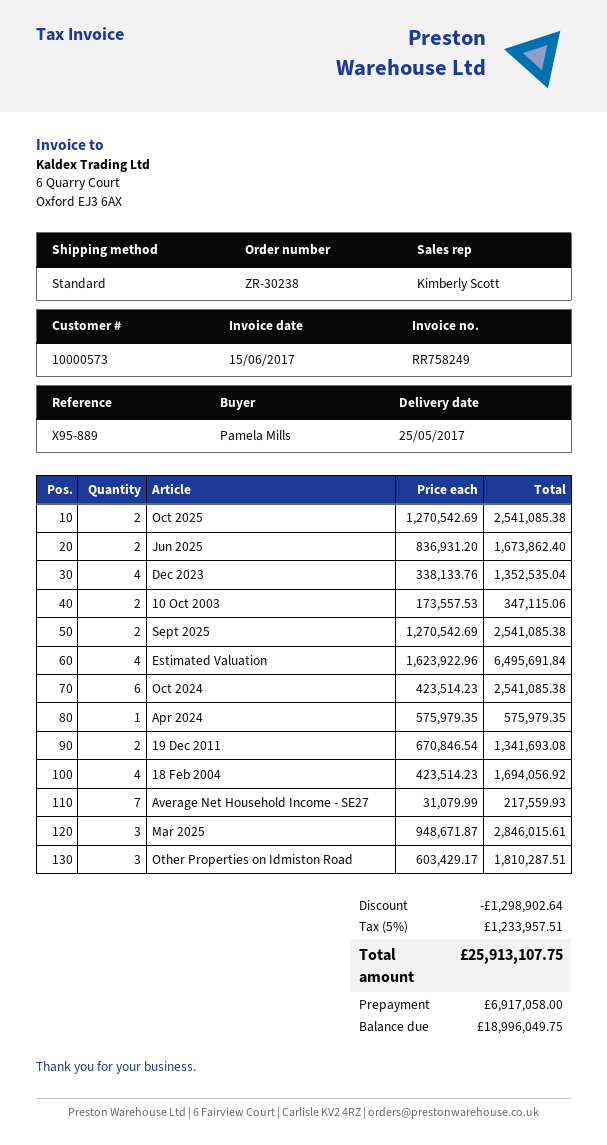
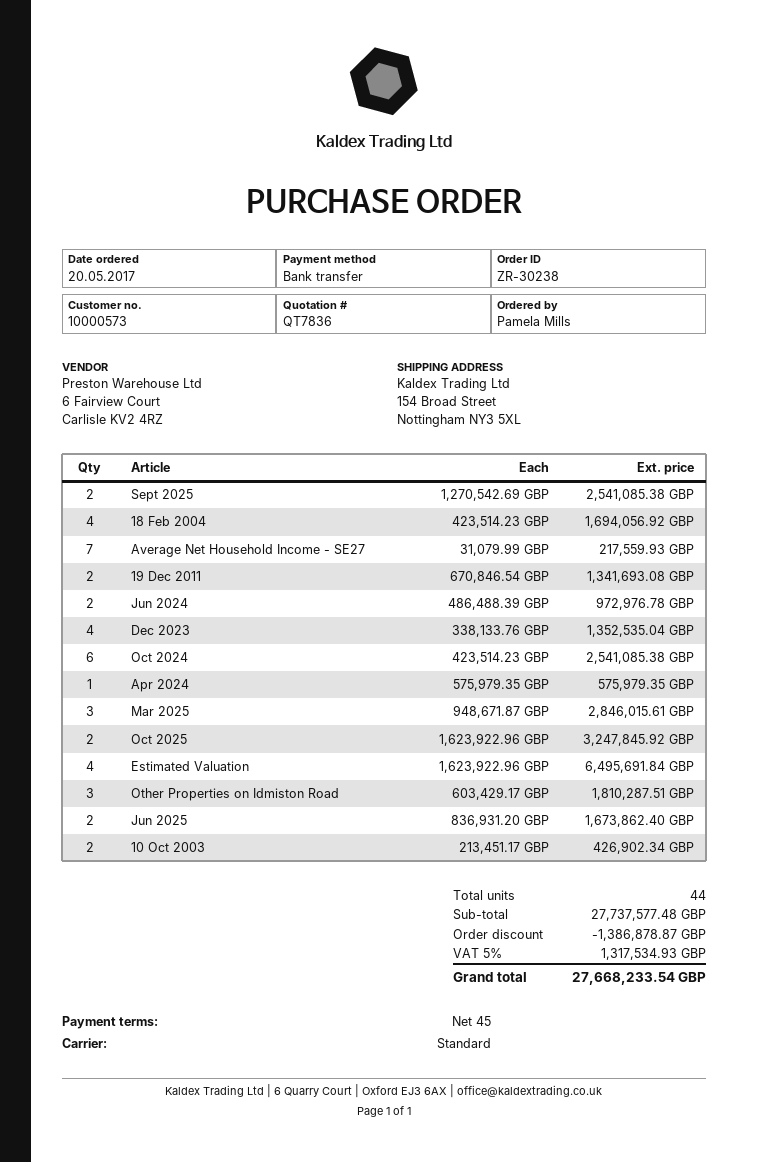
Oct 2025: 2 x 1270542.69 = 2541085.38 -> 2 x 1623922.96 = 3247845.92
10 Oct 2003: 2 x 173557.53 = 347115.06 -> 2 x 213451.17 = 426902.34
Jun 2024: none -> 2 x 486488.39 = 972976.78
discount: 1298902.64 -> 1386878.87
tax: 5% = 1233957.51 -> 5% = 1317534.93
total: 25913107.75 -> 27668233.54

